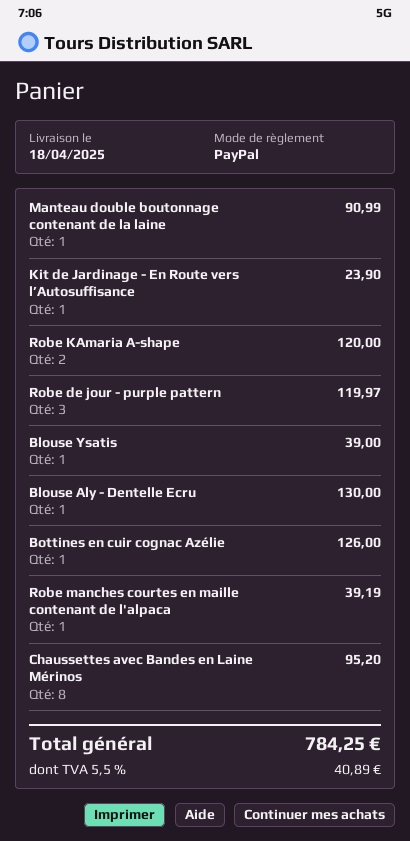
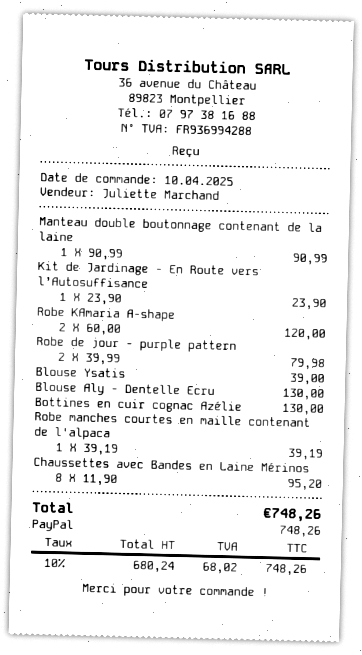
Robe de jour - purple pattern: 3 for 119.97 -> 2 for 79.98
Bottines en cuir cognac Azélie: 1 for 126.00 -> 1 for 130.00
tax: 5.5% = 40.89 -> 10% = 68.02
total: 784.25 -> 748.26

